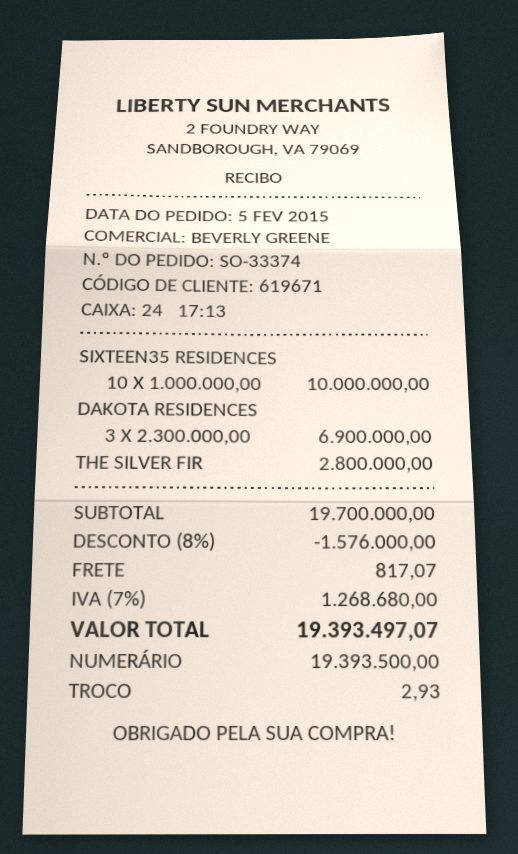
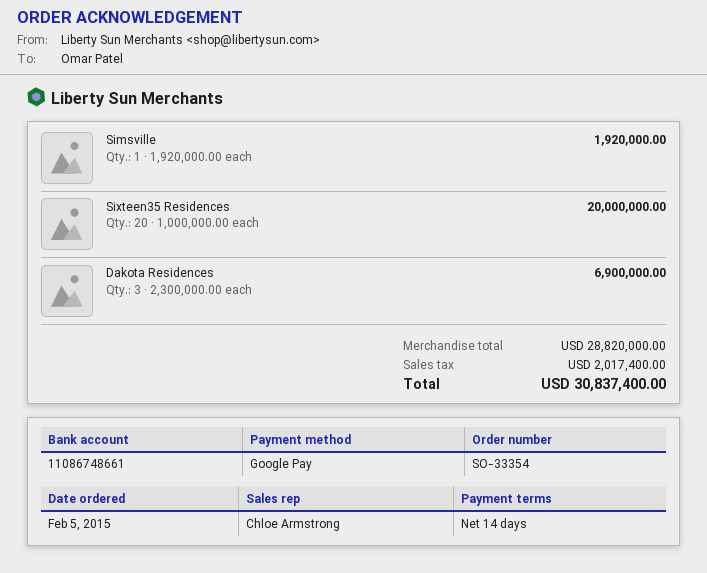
order number: SO-33374 -> SO-33354
sales rep: BEVERLY GREENE -> Chloe Armstrong
payment method: cash -> Google Pay
SIXTEEN35 RESIDENCES: 10 x 1000000.00 = 10000000.00 -> 20 x 1000000.00 = 20000000.00
THE SILVER FIR: 1 x 2800000.00 = 2800000.00 -> none
Simsville: none -> 1 x 1920000.00 = 1920000.00
subtotal: 19700000.00 -> 28820000.00
discount: 8% = 1576000.00 -> none
shipping: 817.07 -> none
tax: 1268680.00 -> 2017400.00
total: 19393497.07 -> 30837400.00

